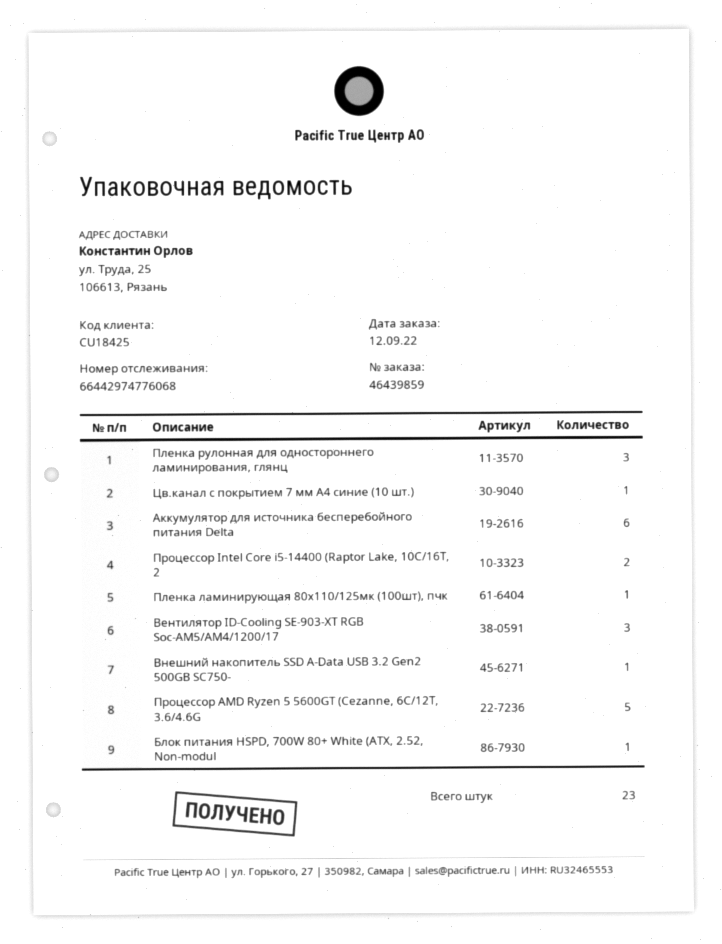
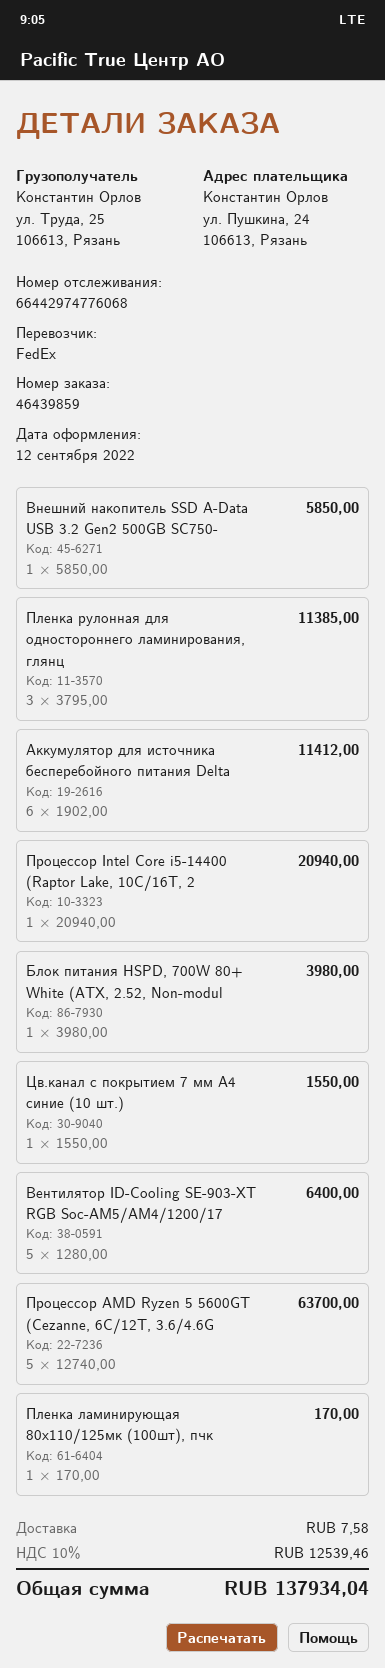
Процессор Intel Core i5-14400 (Raptor Lake, 10C/16T, 2: 2 -> 1
Вентилятор ID-Cooling SE-903-XT RGB Soc-AM5/AM4/1200/17: 3 -> 5

